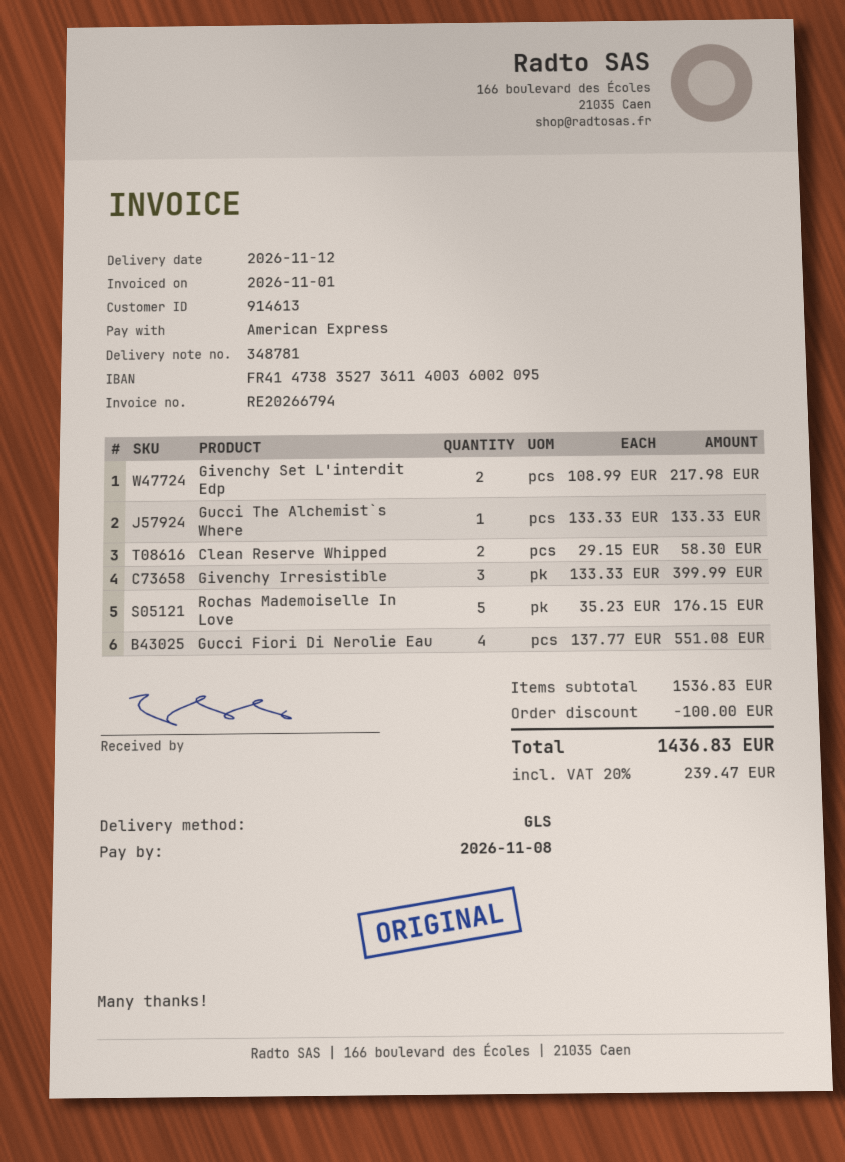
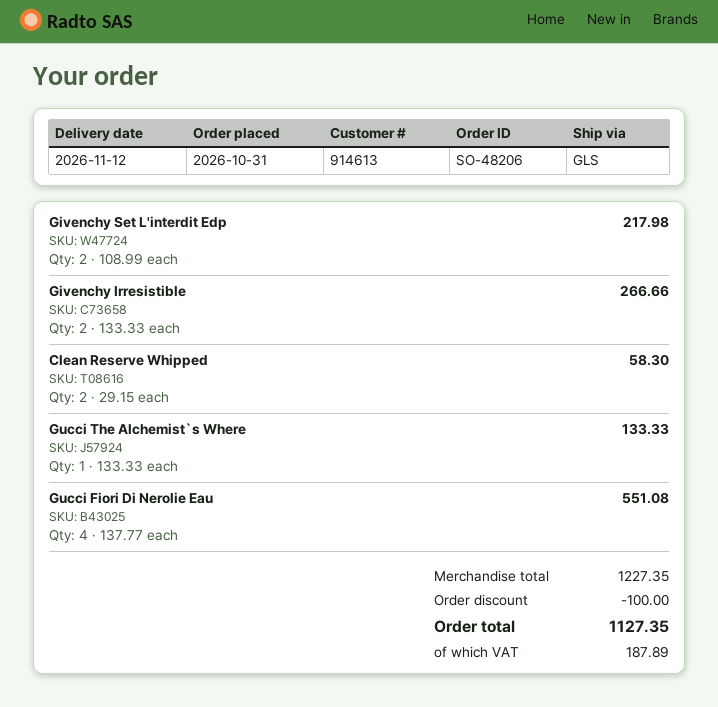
Givenchy Irresistible: 3 x 133.33 = 399.99 -> 2 x 133.33 = 266.66
Rochas Mademoiselle In Love: 5 x 35.23 = 176.15 -> none
subtotal: 1536.83 -> 1227.35
tax: 239.47 -> 187.89
total: 1436.83 -> 1127.35

